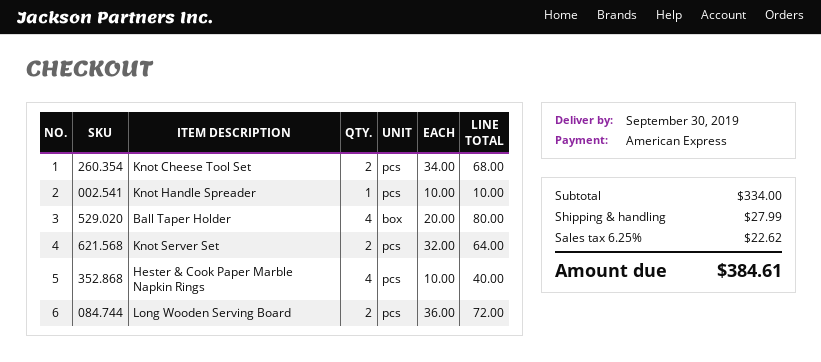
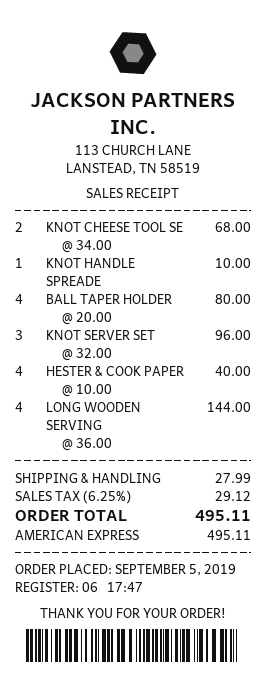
Knot Server Set: 2 x 32.00 = 64.00 -> 3 x 32.00 = 96.00
Long Wooden Serving Board: 2 x 36.00 = 72.00 -> 4 x 36.00 = 144.00
tax: 6.25% = 22.62 -> 6.25% = 29.12
total: 384.61 -> 495.11

